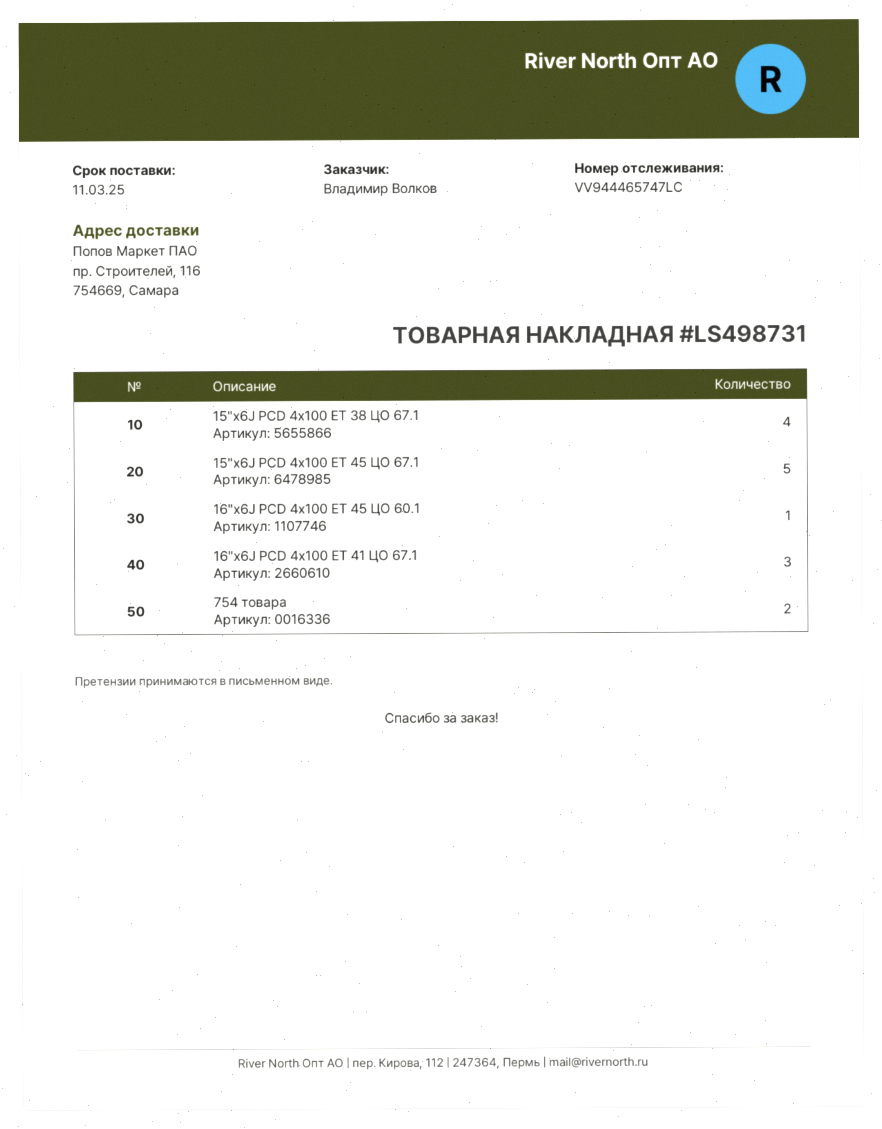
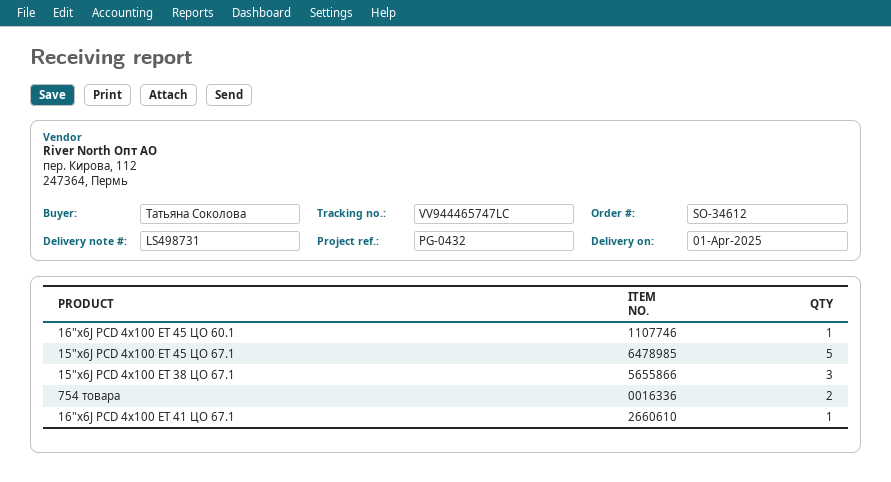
delivery date: 2025-03-11 -> 2025-04-01
ordered by: Владимир Волков -> Татьяна Соколова
15"x6J PCD 4x100 ЕТ 38 ЦО 67.1: 4 -> 3
16"x6J PCD 4x100 ЕТ 41 ЦО 67.1: 3 -> 1

